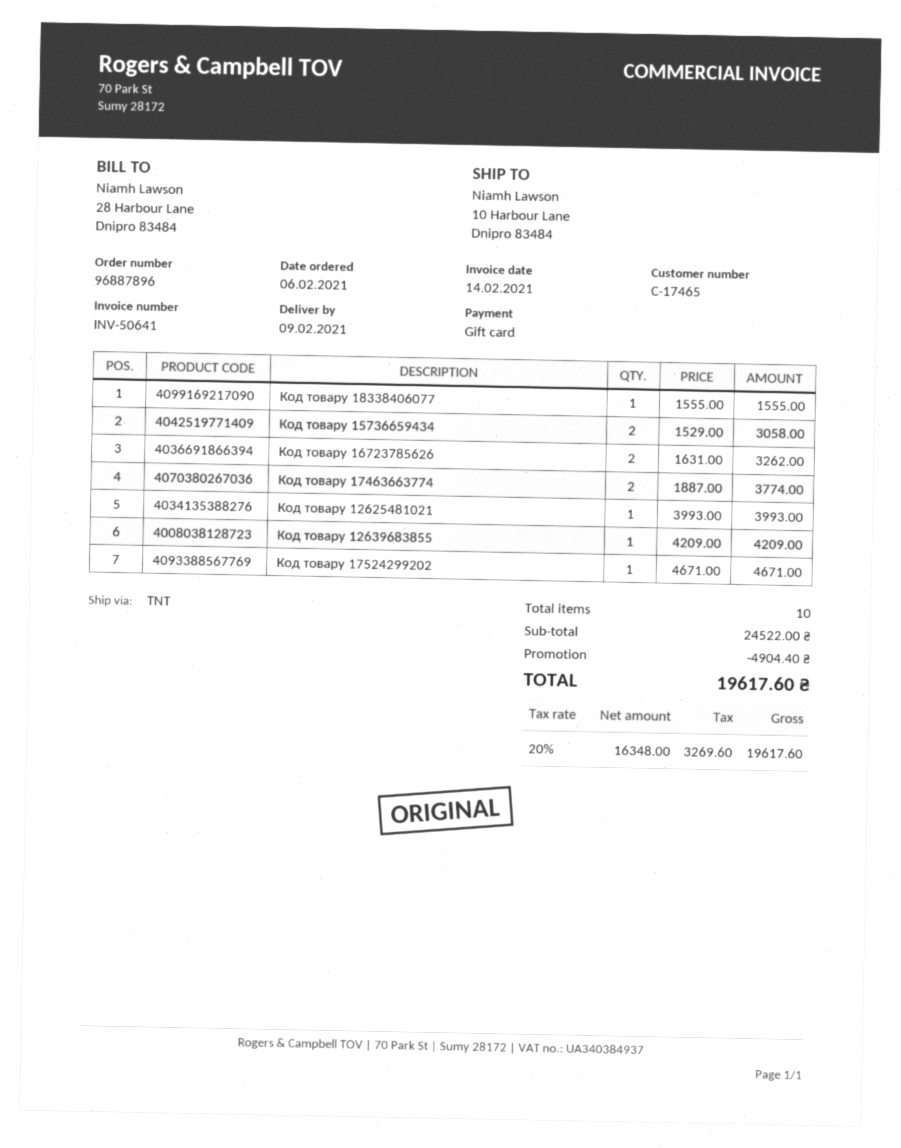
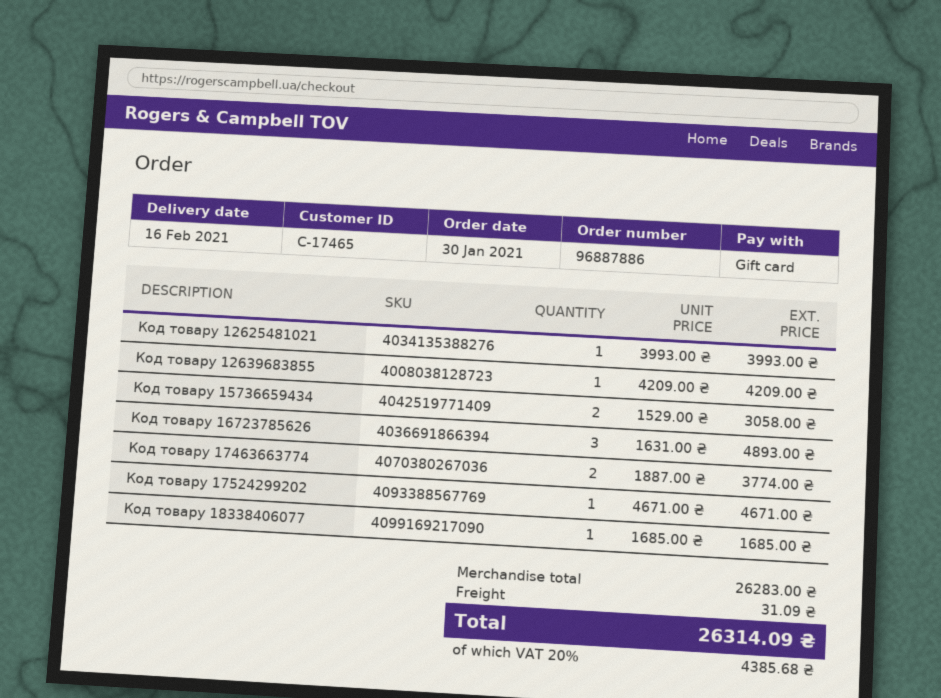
order number: 96887896 -> 96887886
order date: 2021-02-06 -> 2021-01-30
delivery date: 2021-02-09 -> 2021-02-16
Код товару 18338406077: 1 x 1555.00 = 1555.00 -> 1 x 1685.00 = 1685.00
Код товару 16723785626: 2 x 1631.00 = 3262.00 -> 3 x 1631.00 = 4893.00
subtotal: 24522.00 -> 26283.00
discount: 4904.40 -> none
shipping: none -> 31.09
tax: 20% = 3269.60 -> 20% = 4385.68
total: 19617.60 -> 26314.09

